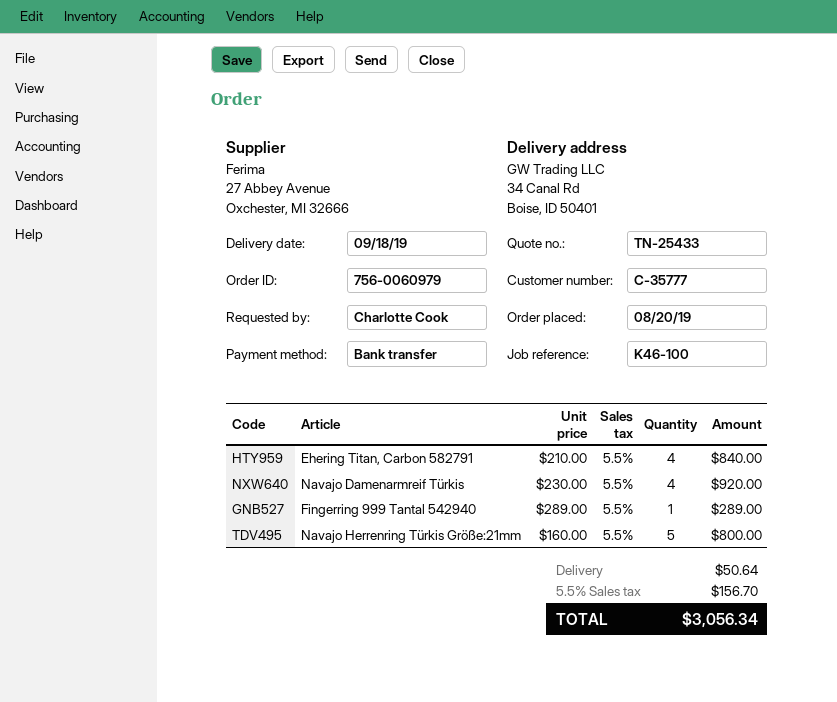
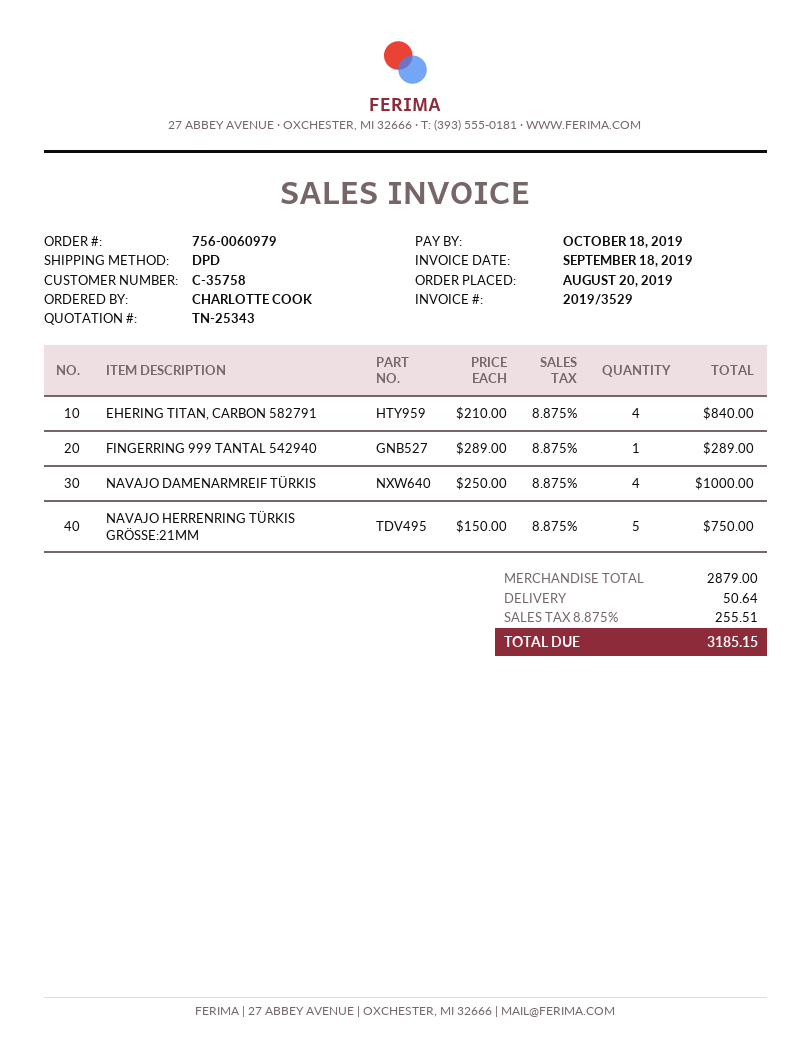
quote number: TN-25433 -> TN-25343
customer number: C-35777 -> C-35758
Navajo Damenarmreif Türkis: 4 x 230.00 = 920.00 -> 4 x 250.00 = 1000.00
Navajo Herrenring Türkis Größe:21mm: 5 x 160.00 = 800.00 -> 5 x 150.00 = 750.00
tax: 5.5% = 156.70 -> 8.875% = 255.51
total: 3056.34 -> 3185.15

